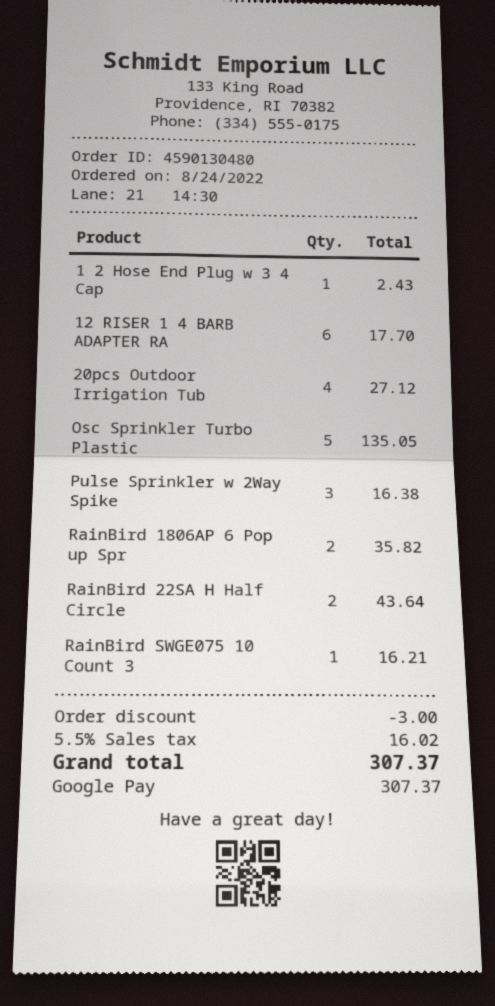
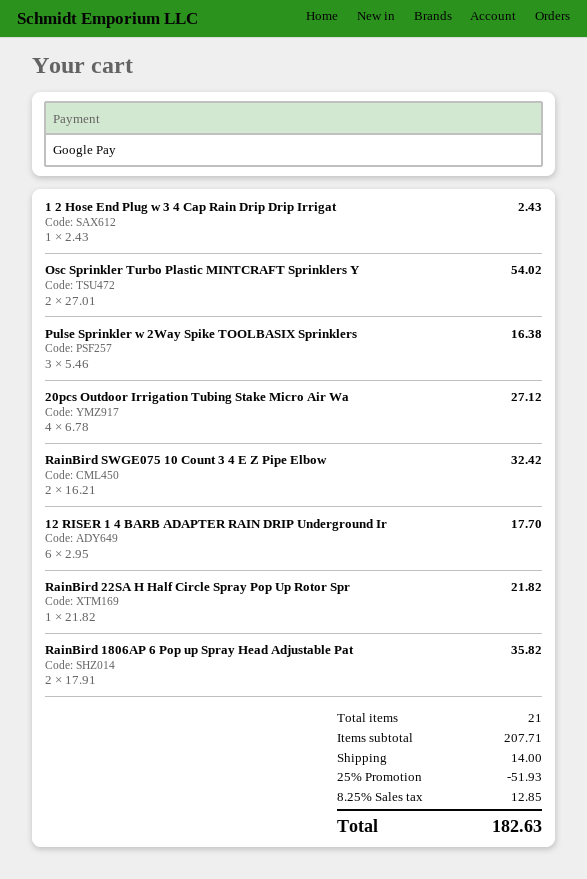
Osc Sprinkler Turbo Plastic: 5 for 135.05 -> 2 for 54.02
RainBird 22SA H Half Circle: 2 for 43.64 -> 1 for 21.82
RainBird SWGE075 10 Count 3: 1 for 16.21 -> 2 for 32.42
discount: 3.00 -> 51.93
shipping: none -> 14.00
tax: 5.5% = 16.02 -> 8.25% = 12.85
total: 307.37 -> 182.63

